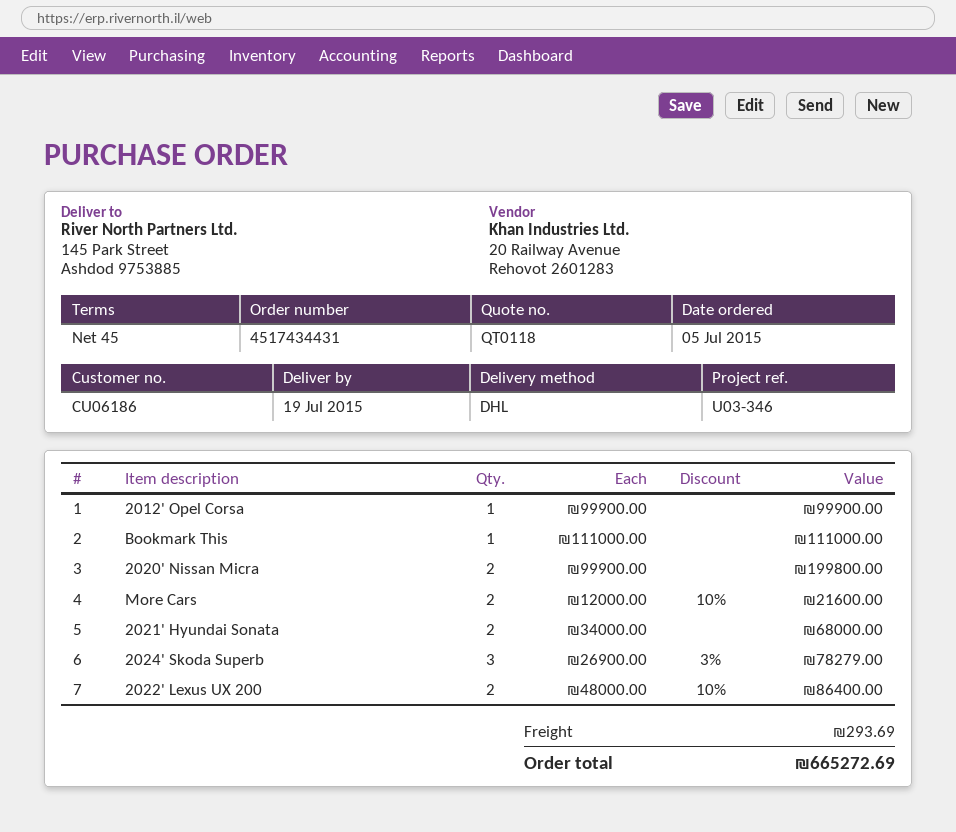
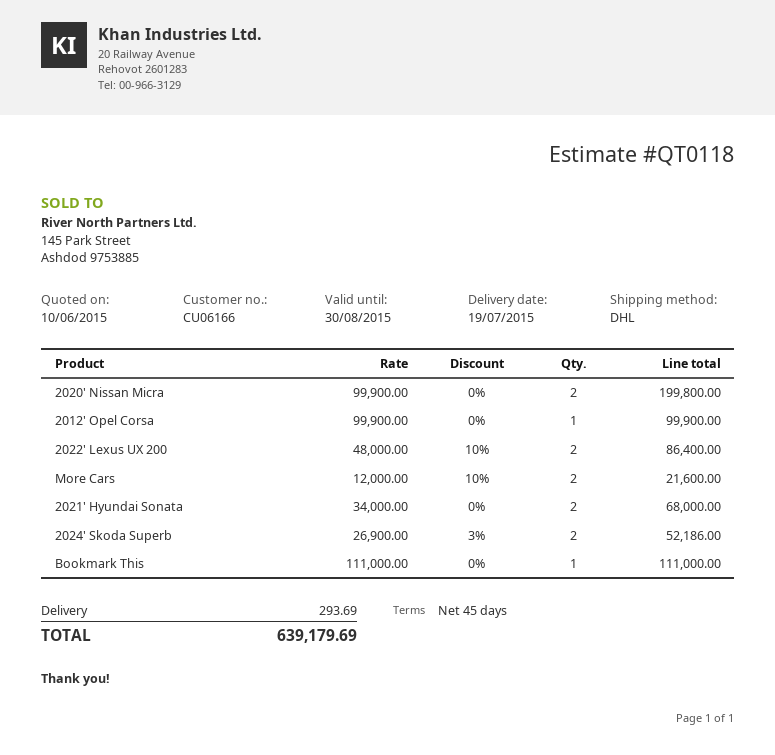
customer number: CU06186 -> CU06166
2024' Skoda Superb: 3 x 26900.00 - 3% = 78279.00 -> 2 x 26900.00 - 3% = 52186.00
total: 665272.69 -> 639179.69

